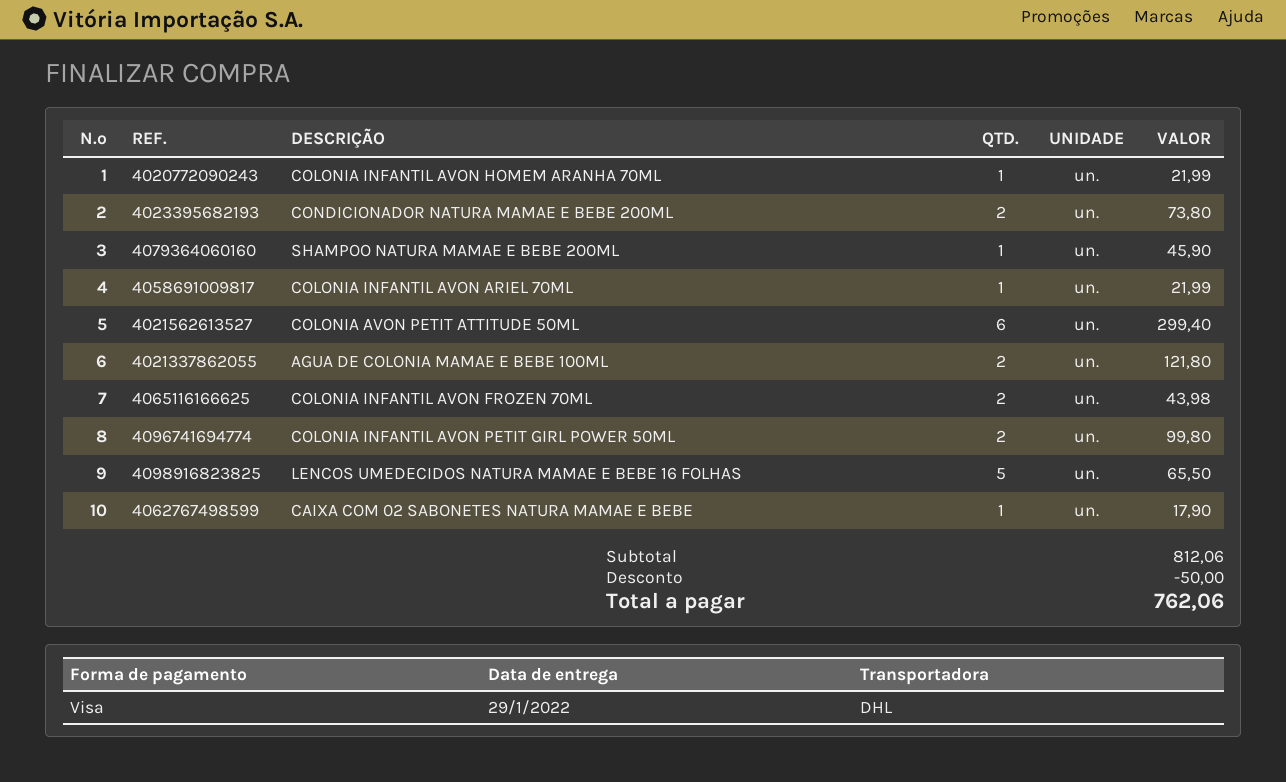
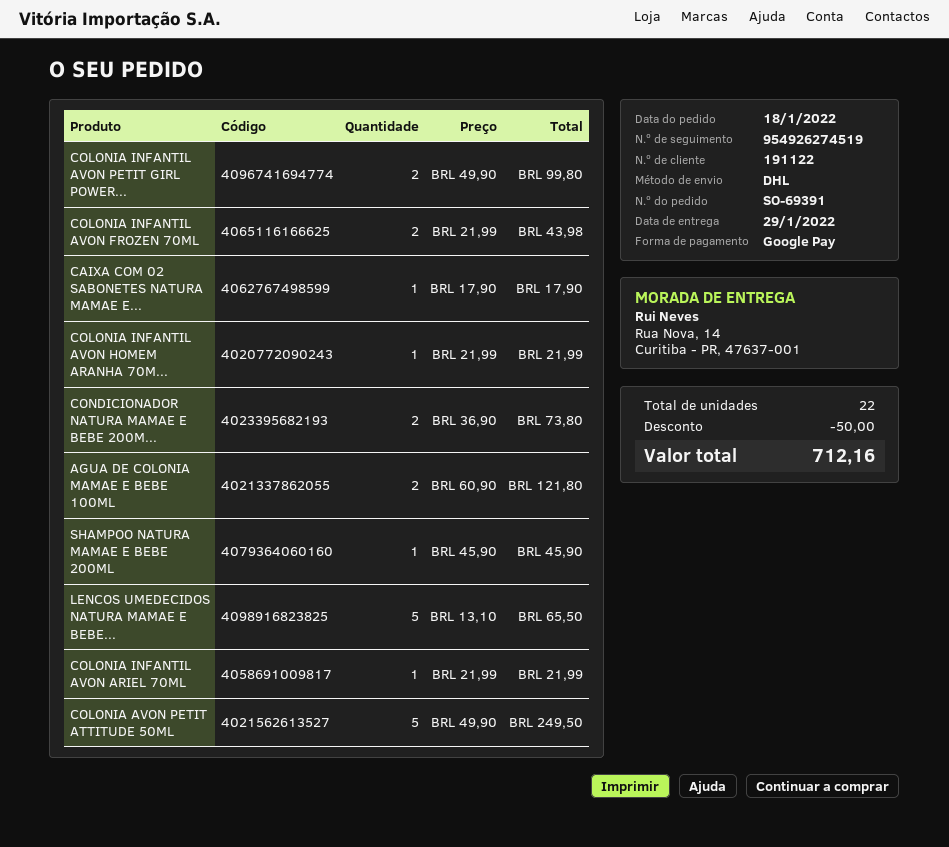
payment method: Visa -> Google Pay
COLONIA AVON PETIT ATTITUDE 50ML: 6 for 299.40 -> 5 for 249.50
total: 762.06 -> 712.16

